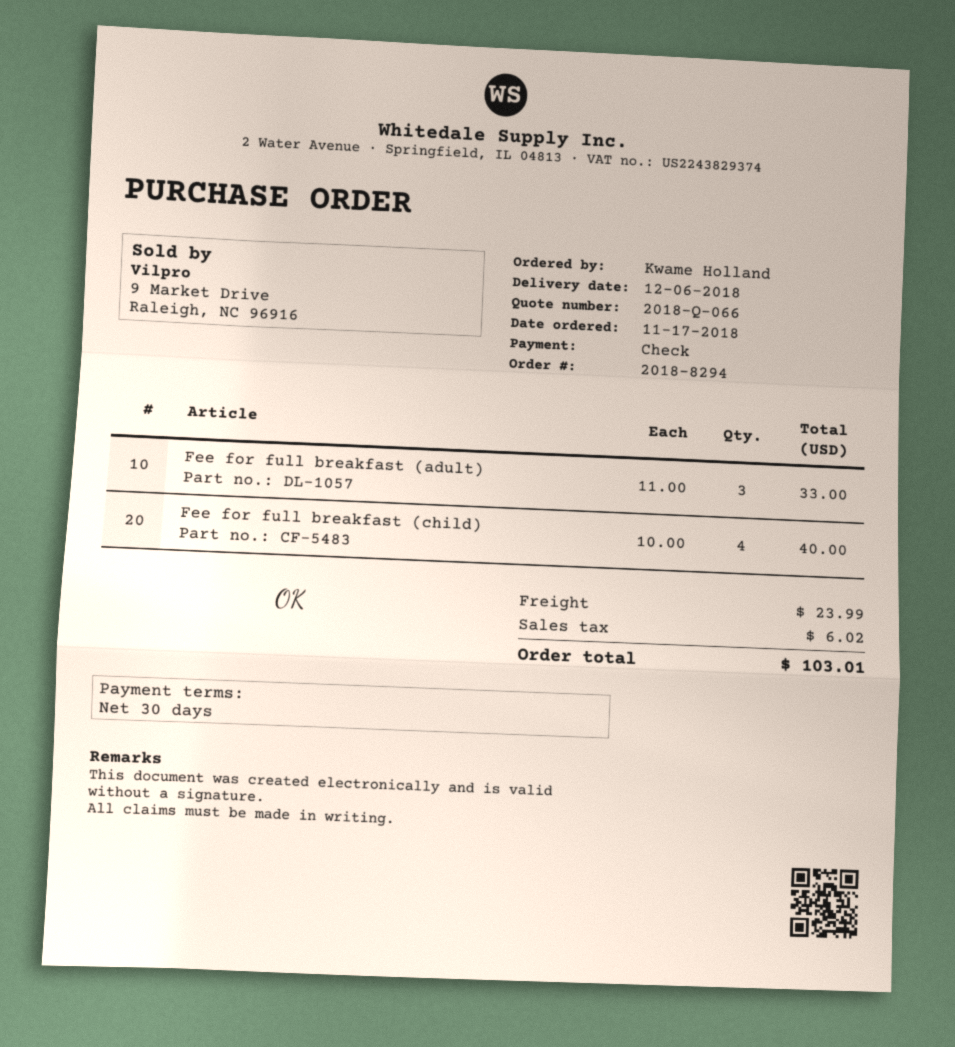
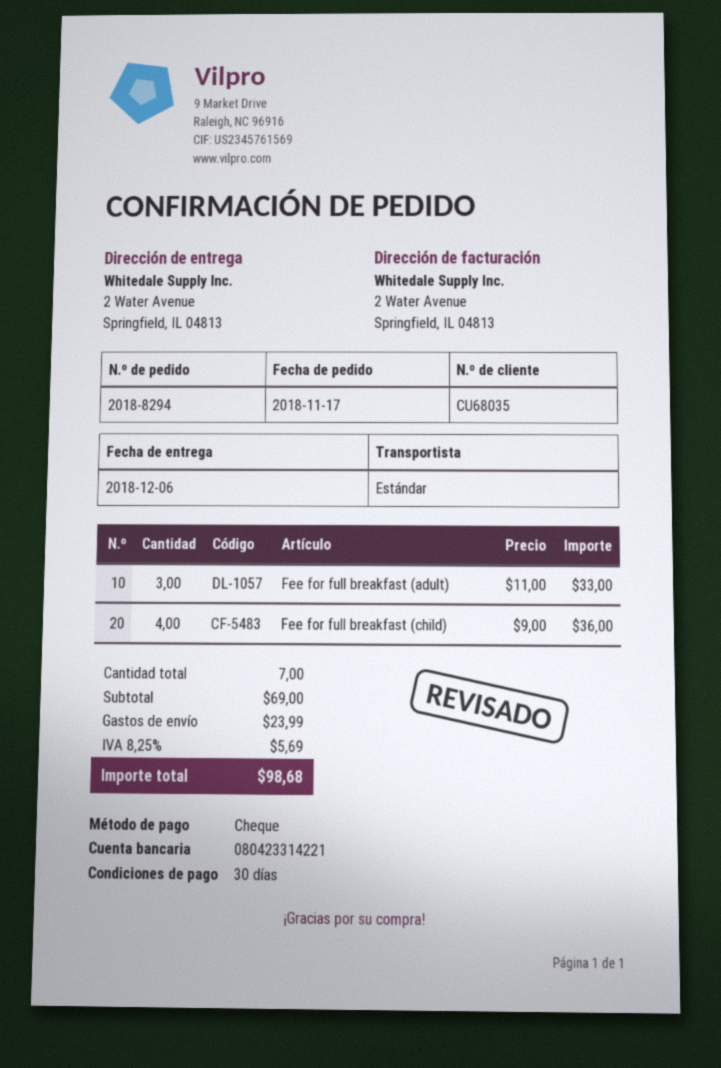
Fee for full breakfast (child): 4 x 10.00 = 40.00 -> 4 x 9.00 = 36.00
tax: 6.02 -> 5.69
total: 103.01 -> 98.68

